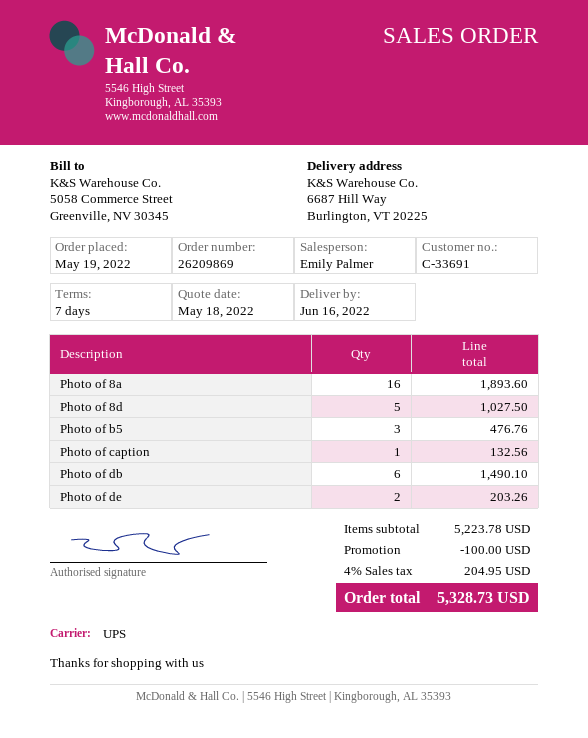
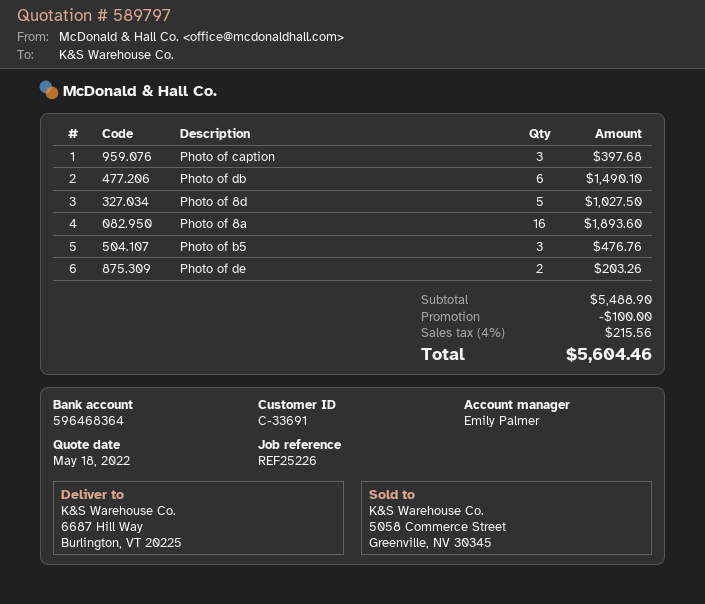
Photo of caption: 1 for 132.56 -> 3 for 397.68
subtotal: 5223.78 -> 5488.90
tax: 4% = 204.95 -> 4% = 215.56
total: 5328.73 -> 5604.46

